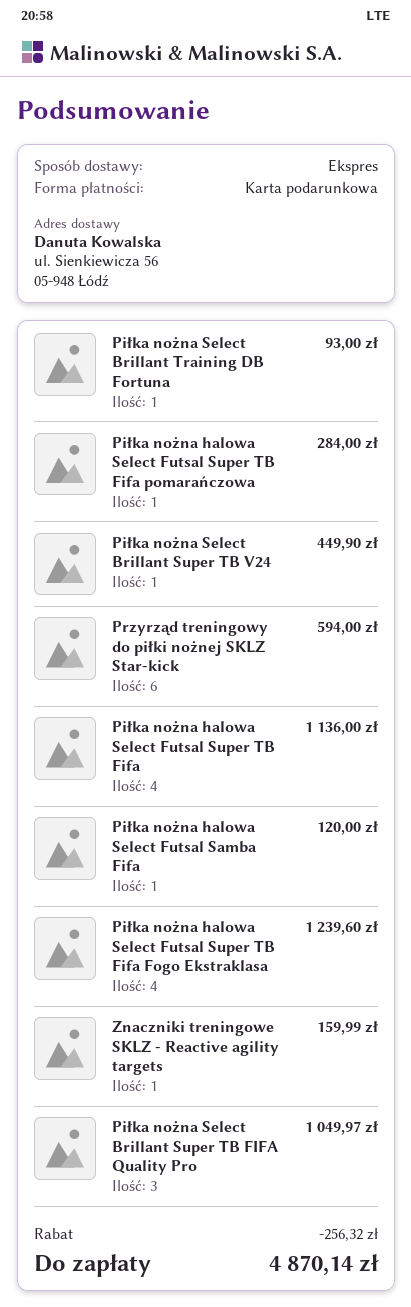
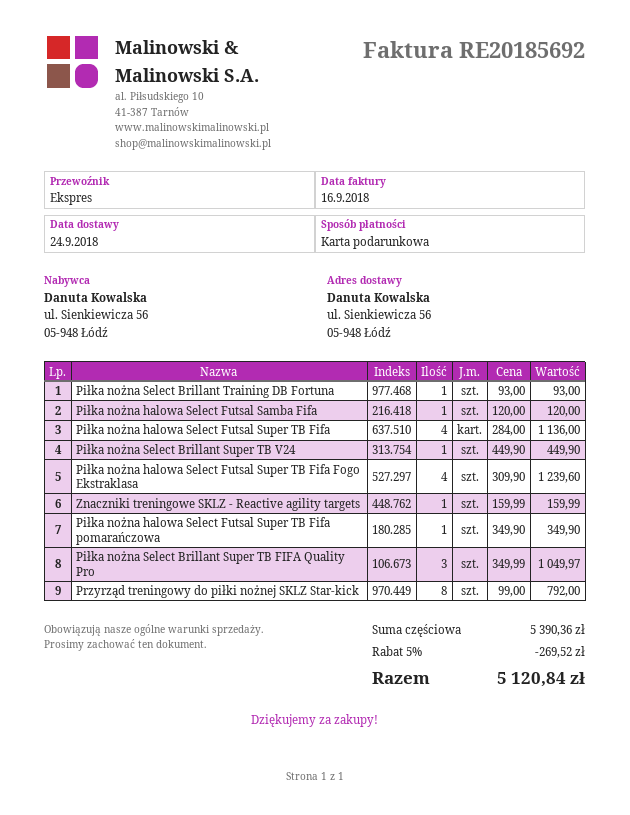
Piłka nożna halowa Select Futsal Super TB Fifa pomarańczowa: 1 for 284.00 -> 1 for 349.90
Przyrząd treningowy do piłki nożnej SKLZ Star-kick: 6 for 594.00 -> 8 for 792.00
discount: 256.32 -> 269.52
total: 4870.14 -> 5120.84

